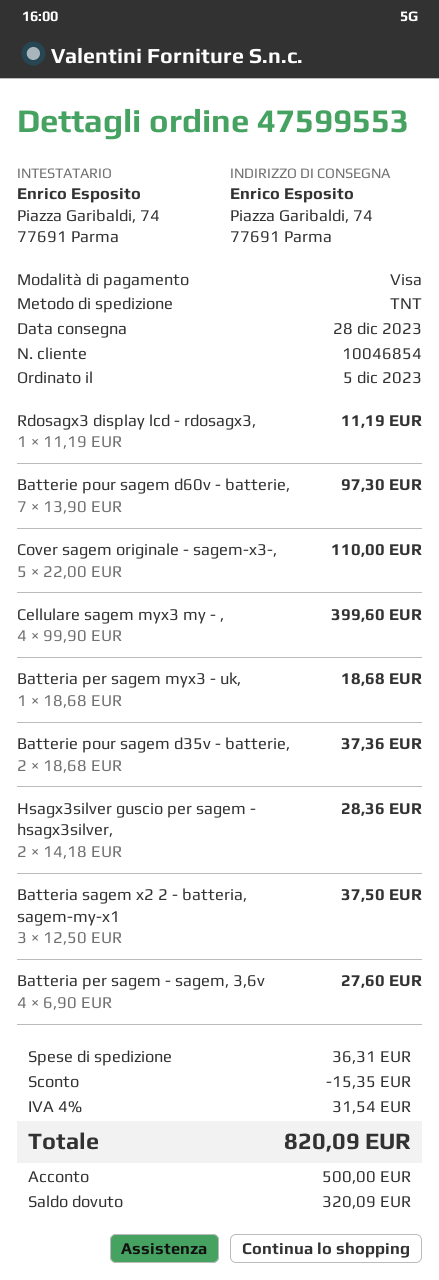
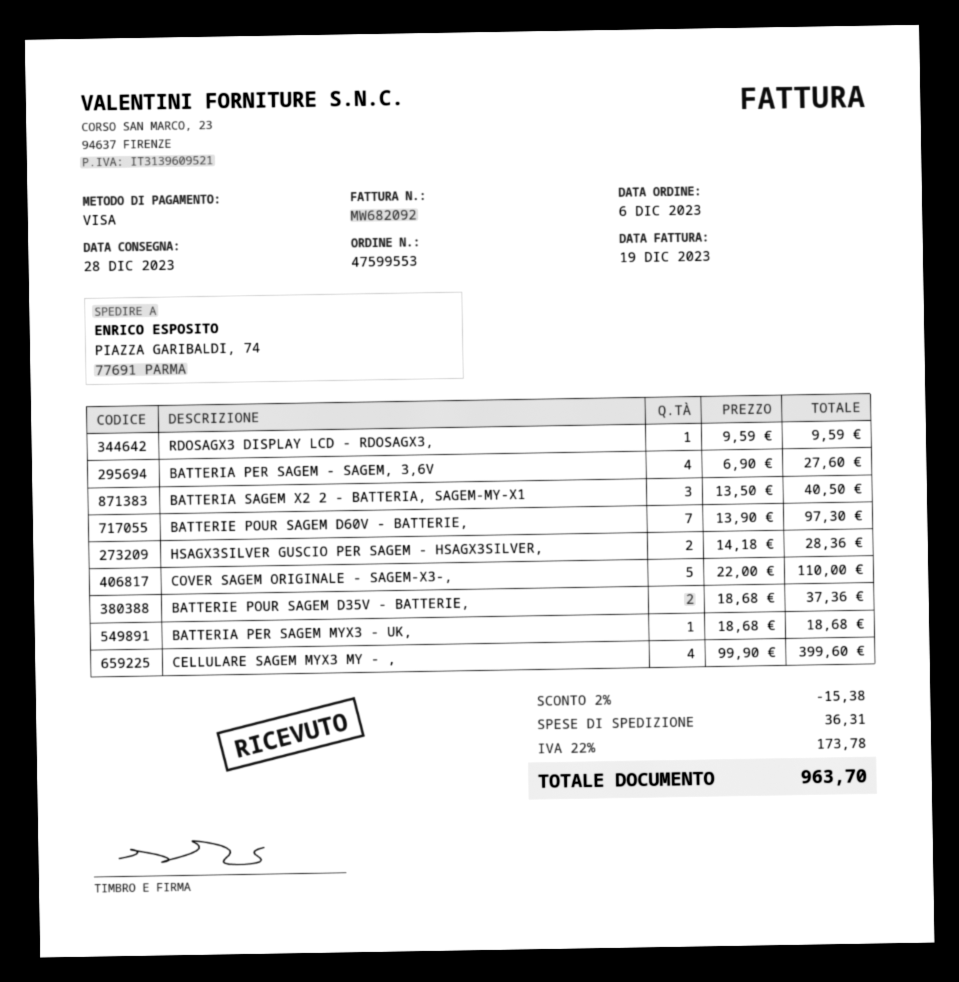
order date: 2023-12-05 -> 2023-12-06
Rdosagx3 display lcd - rdosagx3,: 1 x 11.19 = 11.19 -> 1 x 9.59 = 9.59
Batteria sagem x2 2 - batteria, sagem-my-x1: 3 x 12.50 = 37.50 -> 3 x 13.50 = 40.50
discount: 15.35 -> 15.38
tax: 4% = 31.54 -> 22% = 173.78
total: 820.09 -> 963.70

